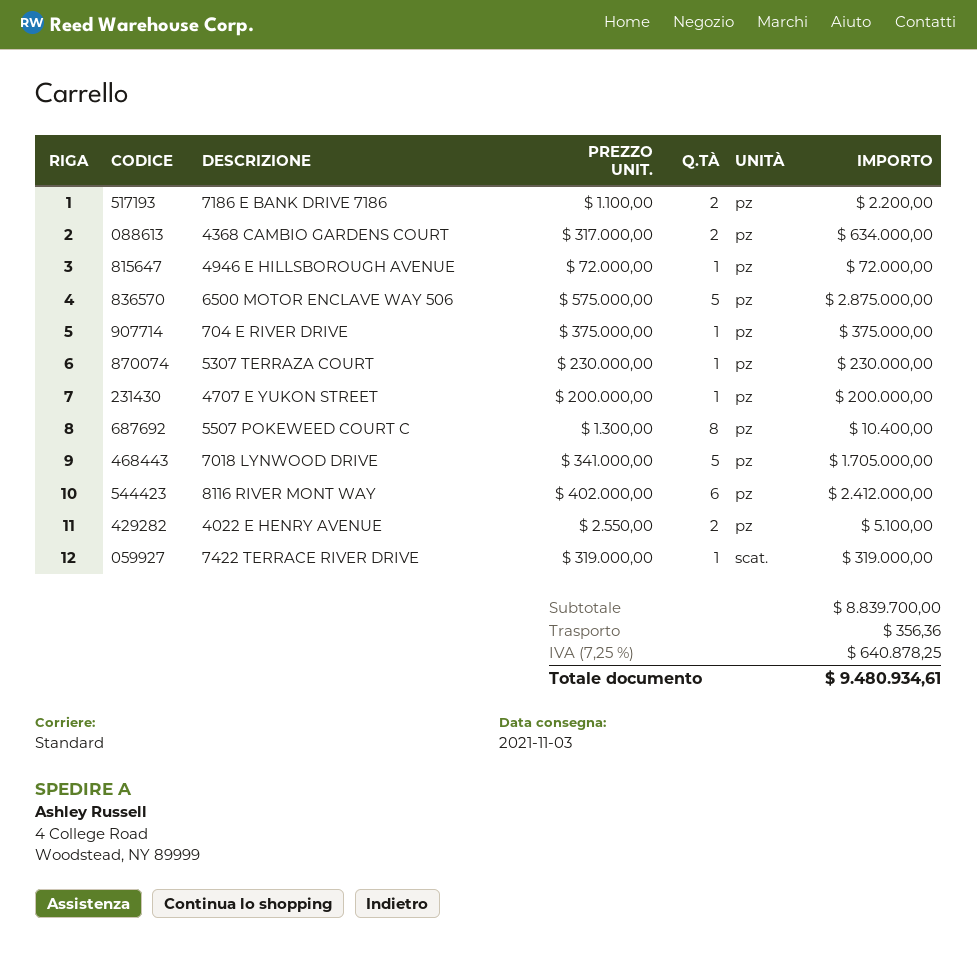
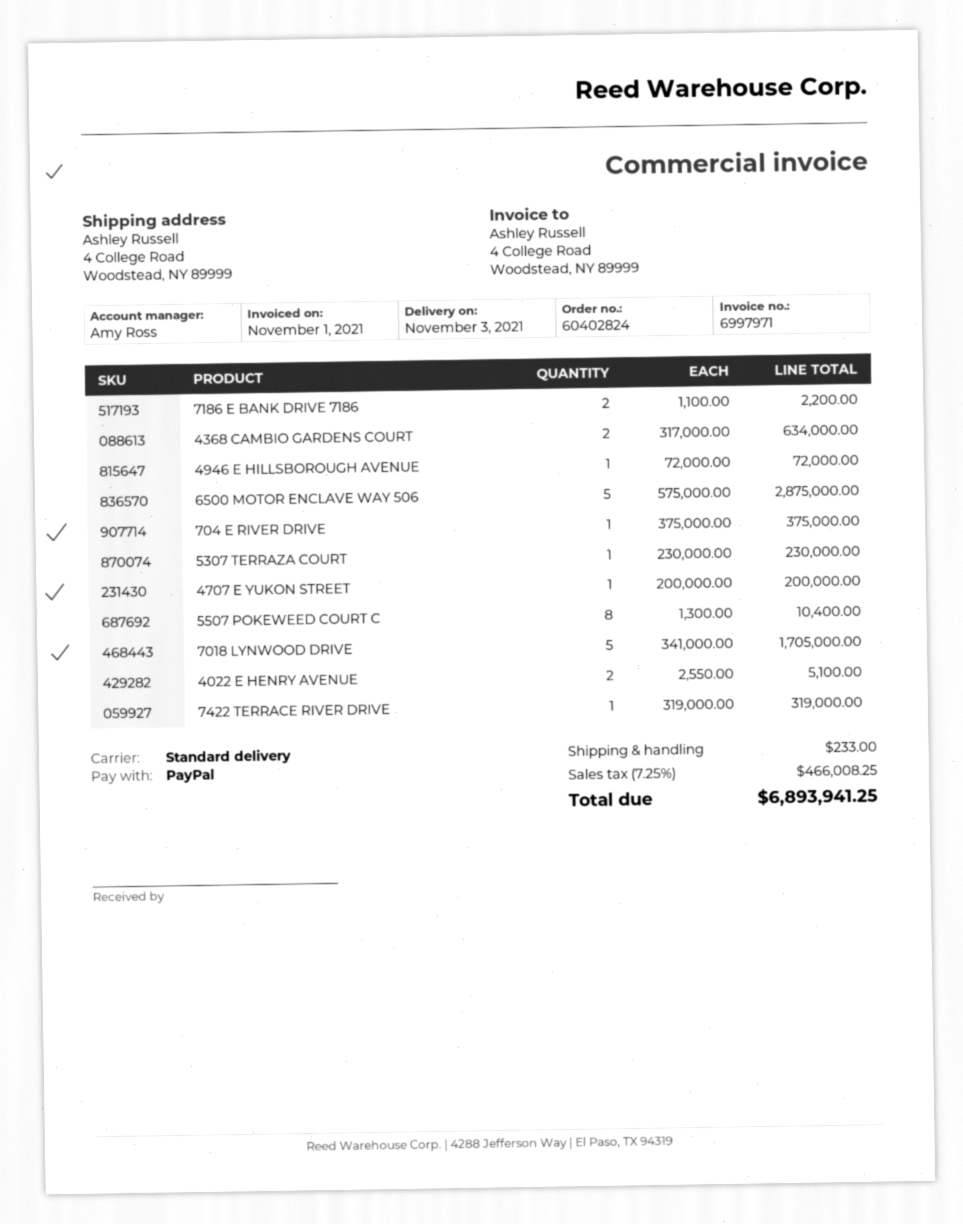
8116 RIVER MONT WAY: 6 x 402000.00 = 2412000.00 -> none
shipping: 356.36 -> 233.00
tax: 7.25% = 640878.25 -> 7.25% = 466008.25
total: 9480934.61 -> 6893941.25

